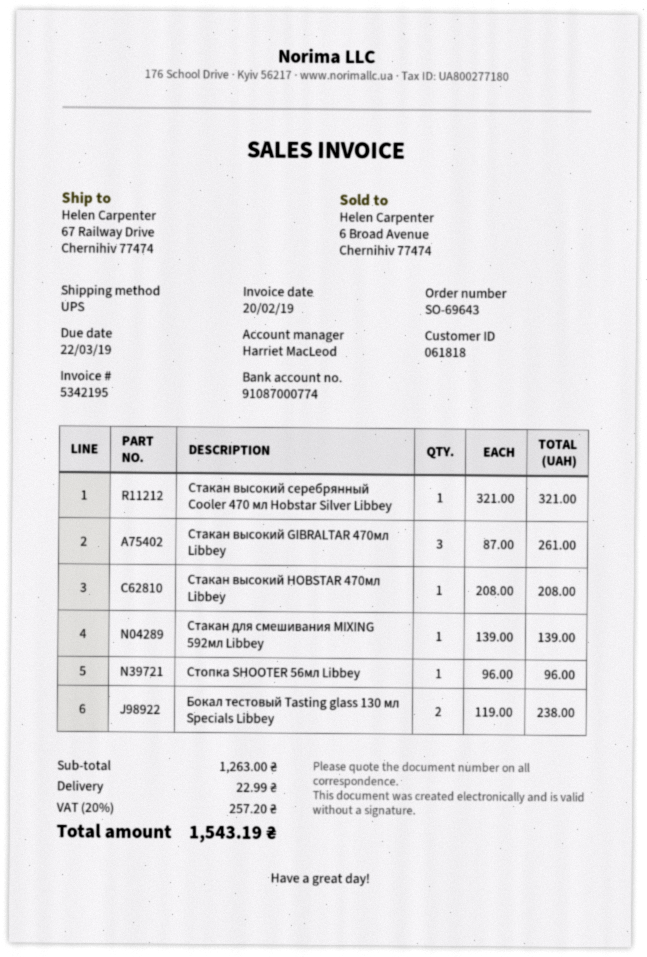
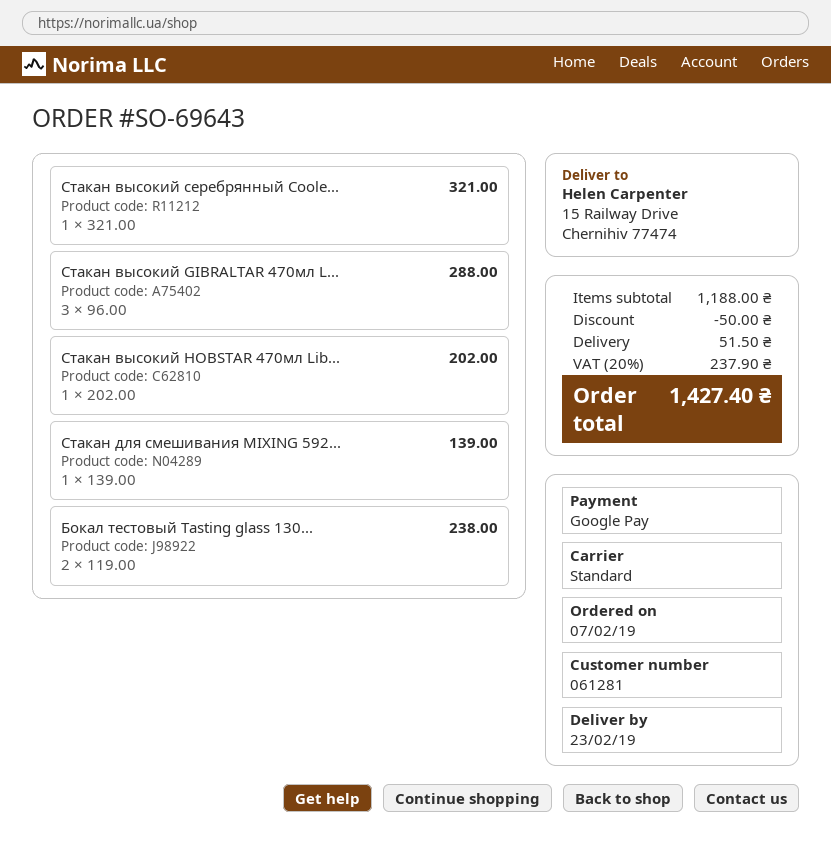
customer number: 061818 -> 061281
shipping method: UPS -> standard
ship to: 67 Railway Drive, Chernihiv 77474 -> 15 Railway Drive, Chernihiv 77474
Стакан высокий GIBRALTAR 470мл Libbey: 3 x 87.00 = 261.00 -> 3 x 96.00 = 288.00
Стакан высокий HOBSTAR 470мл Libbey: 1 x 208.00 = 208.00 -> 1 x 202.00 = 202.00
Стопка SHOOTER 56мл Libbey: 1 x 96.00 = 96.00 -> none
subtotal: 1263.00 -> 1188.00
discount: none -> 50.00
shipping: 22.99 -> 51.50
tax: 20% = 257.20 -> 20% = 237.90
total: 1543.19 -> 1427.40

